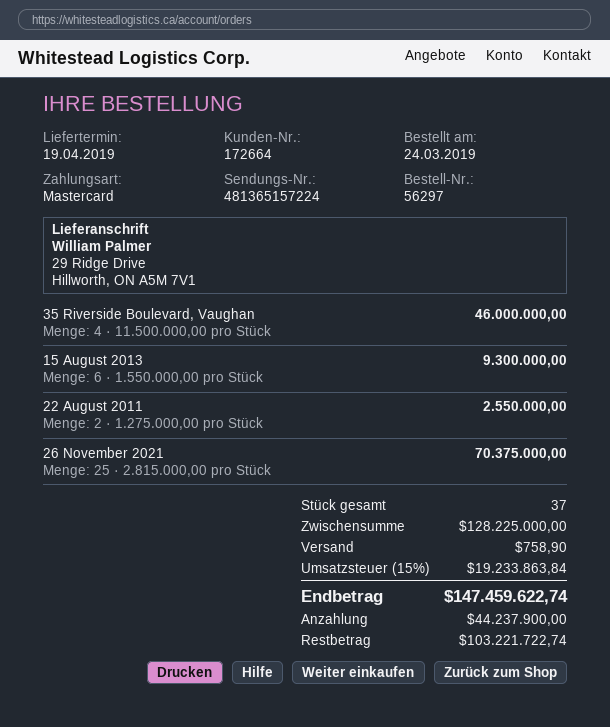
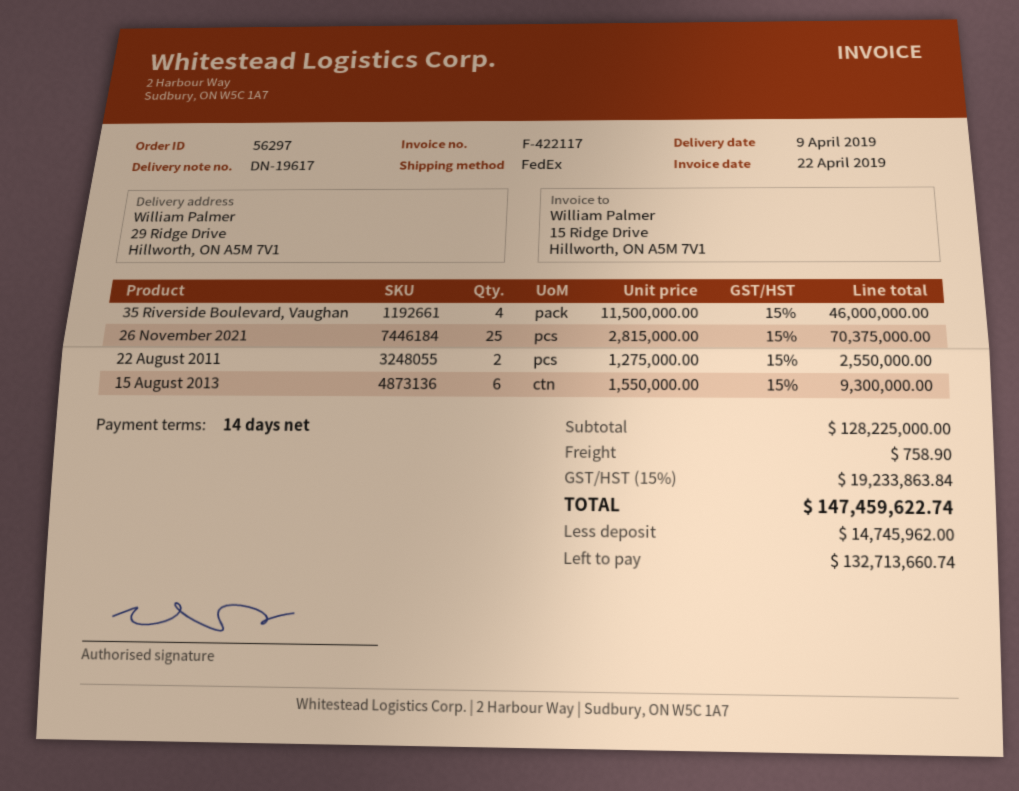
delivery date: 2019-04-19 -> 2019-04-09
deposit: 44237900.00 -> 14745962.00
balance: 103221722.74 -> 132713660.74

